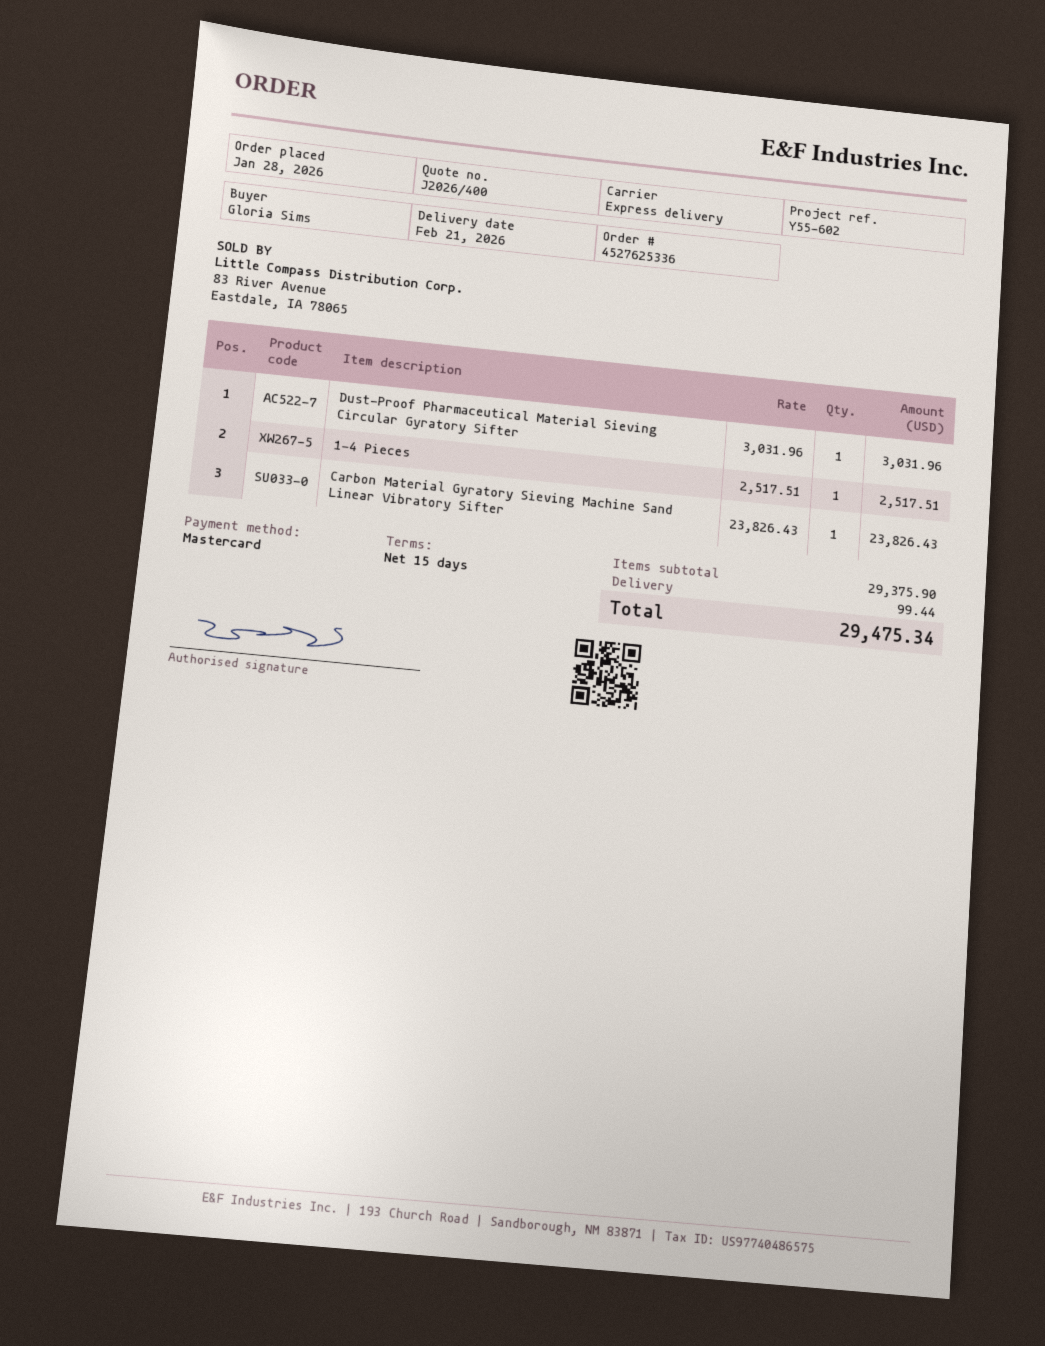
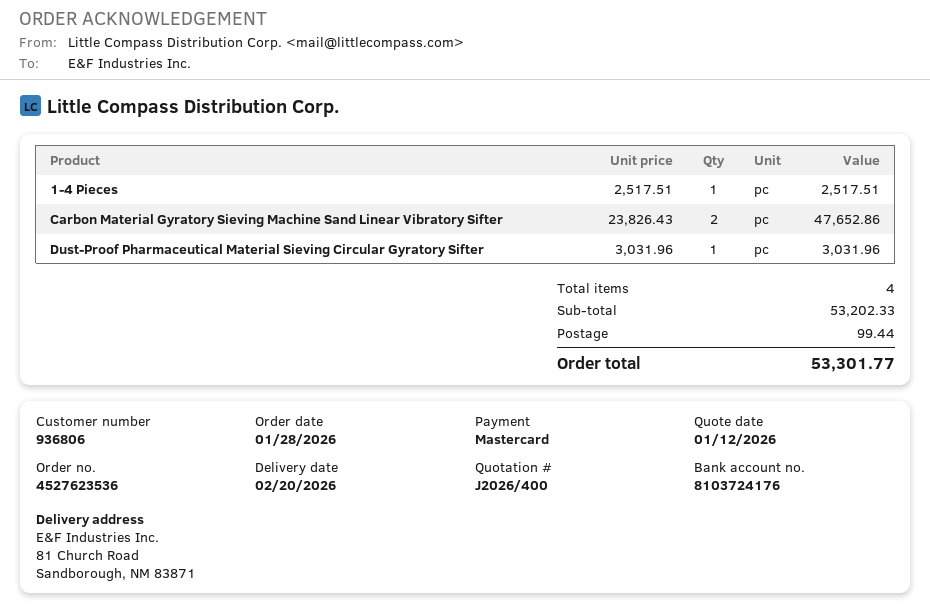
order number: 4527625336 -> 4527623536
delivery date: 2026-02-21 -> 2026-02-20
Carbon Material Gyratory Sieving Machine Sand Linear Vibratory Sifter: 1 x 23826.43 = 23826.43 -> 2 x 23826.43 = 47652.86
subtotal: 29375.90 -> 53202.33
total: 29475.34 -> 53301.77

